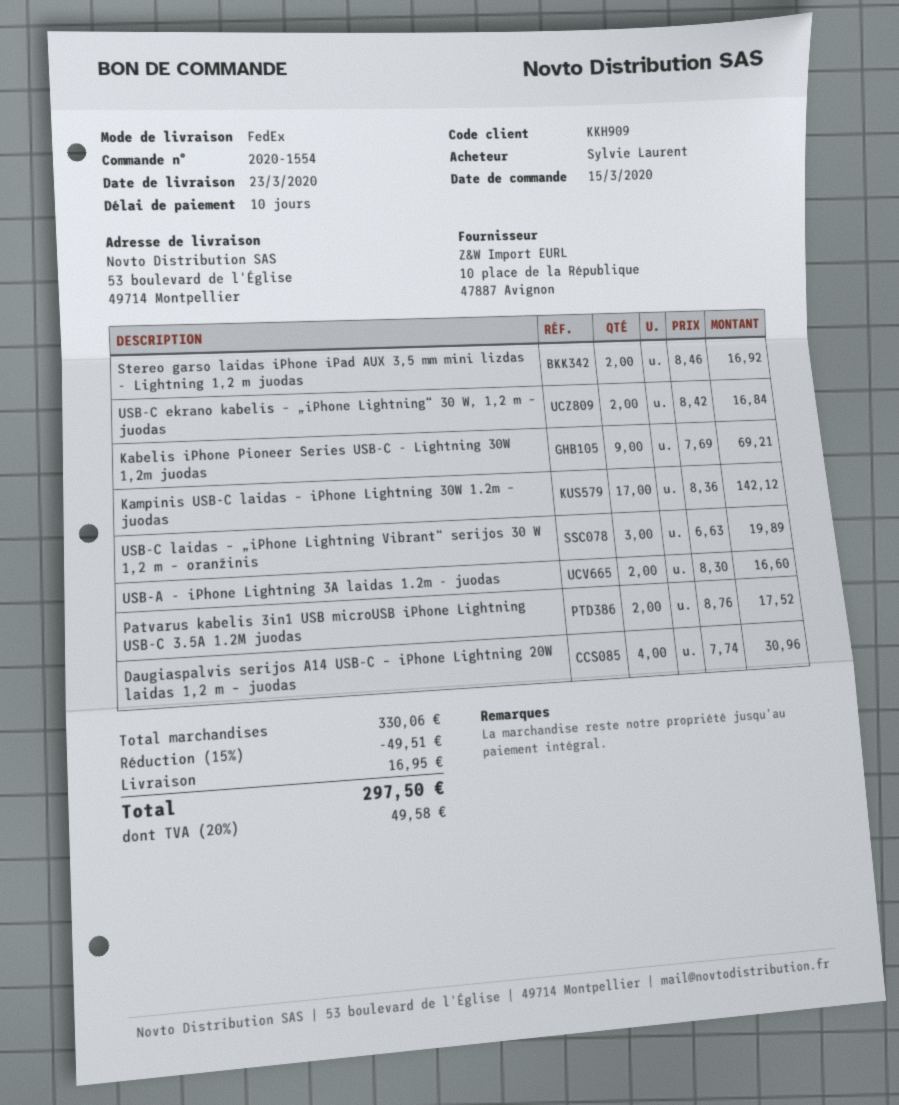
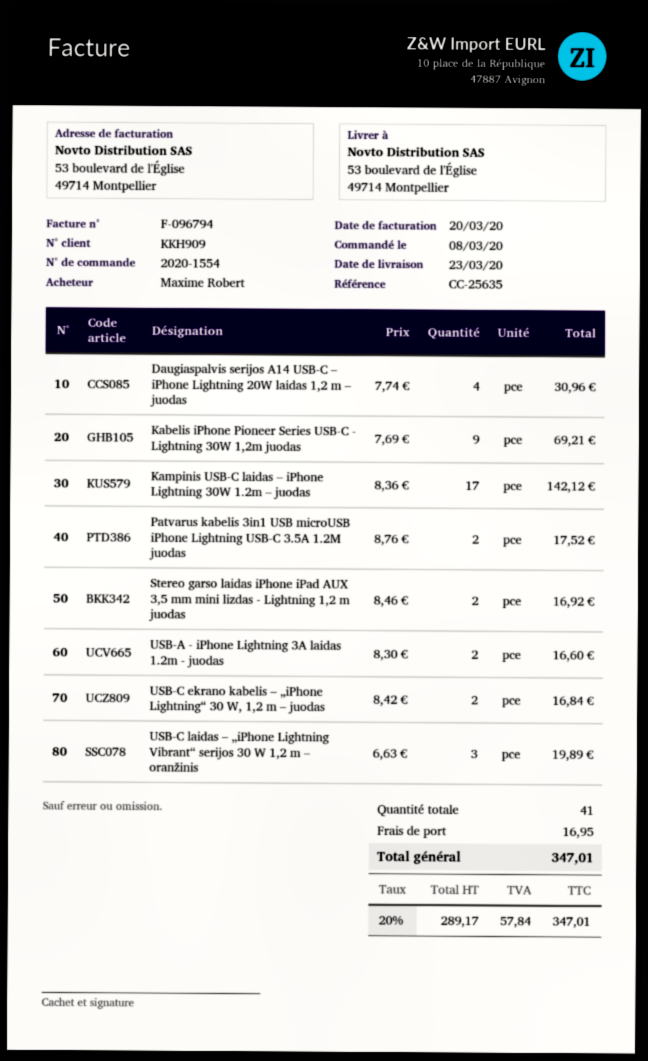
order date: 2020-03-15 -> 2020-03-08
ordered by: Sylvie Laurent -> Maxime Robert
discount: 15% = 49.51 -> none
tax: 20% = 49.58 -> 20% = 57.84
total: 297.50 -> 347.01

